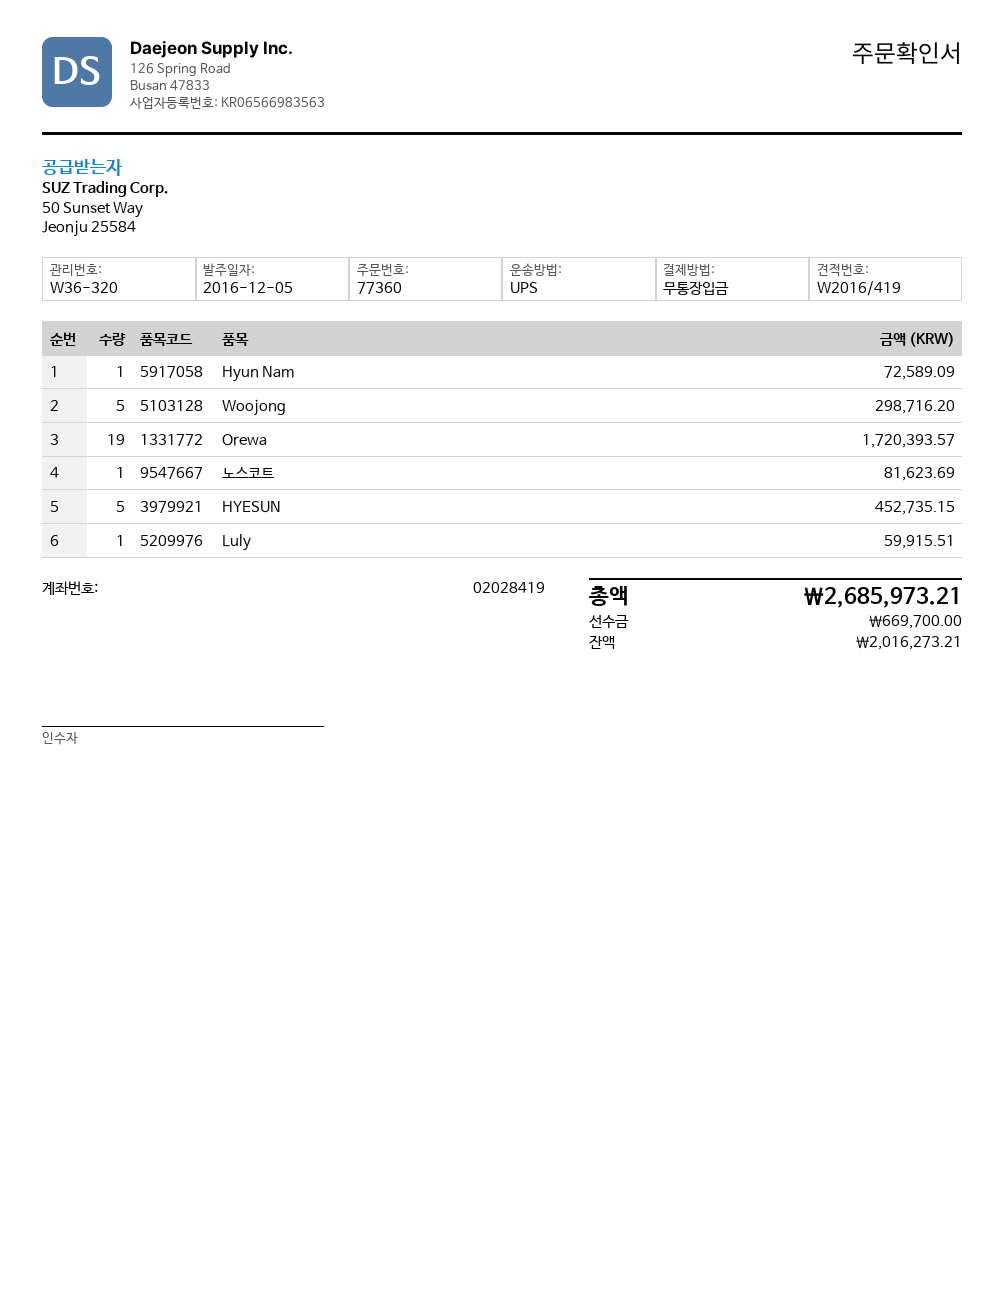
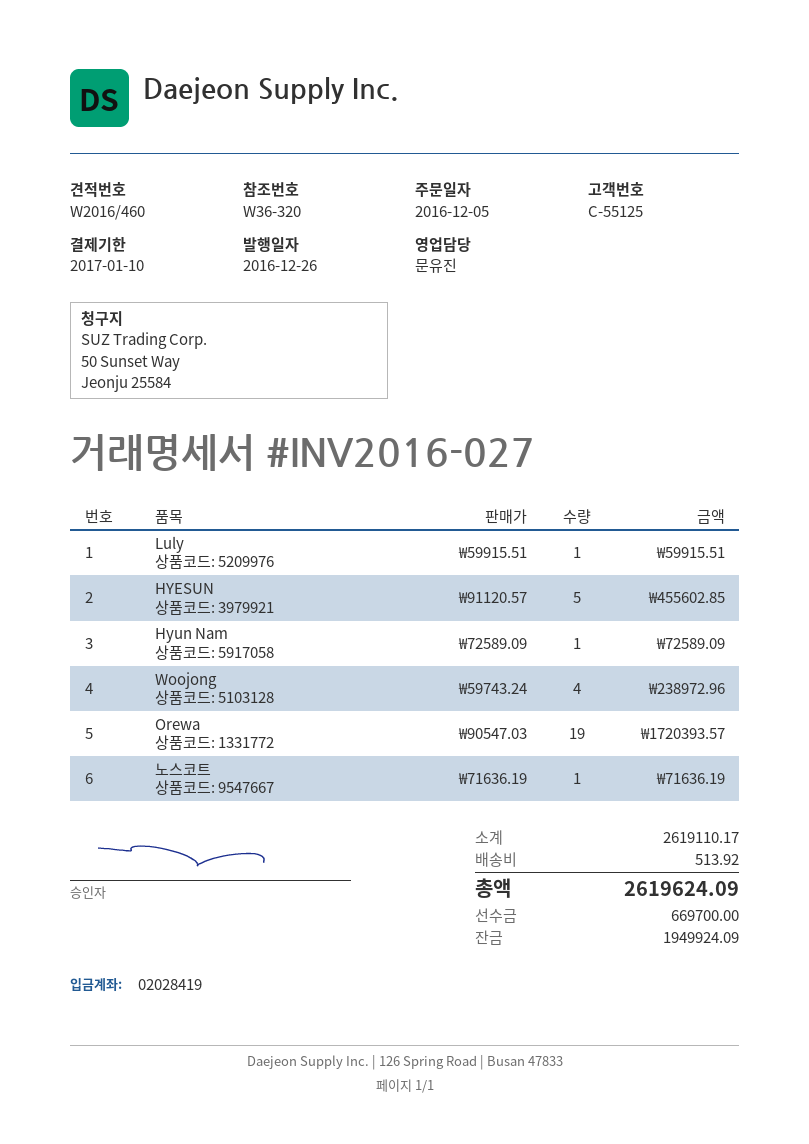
quote number: W2016/419 -> W2016/460
Woojong: 5 for 298716.20 -> 4 for 238972.96
노스코트: 1 for 81623.69 -> 1 for 71636.19
HYESUN: 5 for 452735.15 -> 5 for 455602.85
shipping: none -> 513.92
total: 2685973.21 -> 2619624.09
balance: 2016273.21 -> 1949924.09

